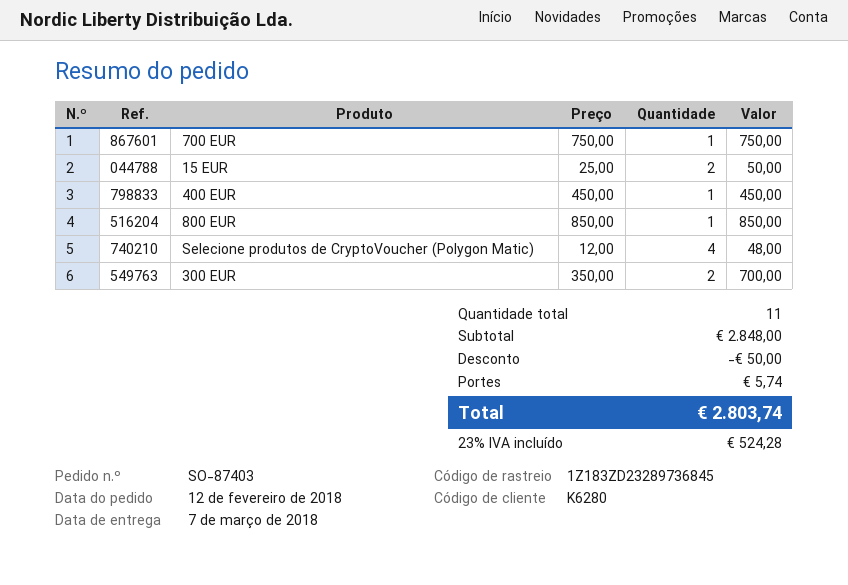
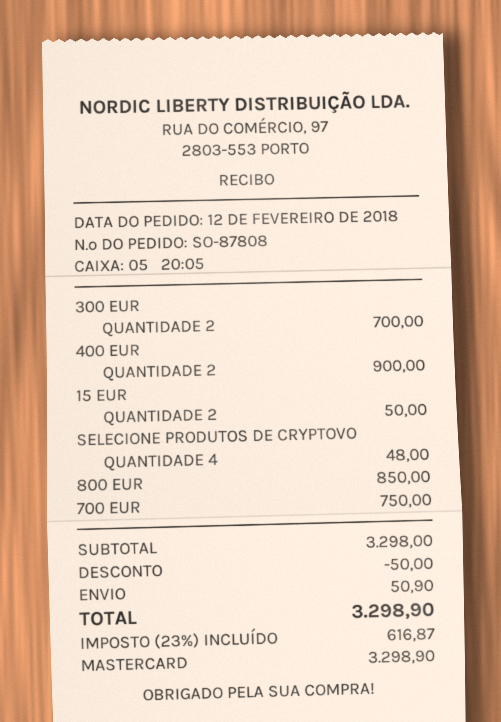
order number: SO-87403 -> SO-87808
400 EUR: 1 for 450.00 -> 2 for 900.00
subtotal: 2848.00 -> 3298.00
shipping: 5.74 -> 50.90
tax: 23% = 524.28 -> 23% = 616.87
total: 2803.74 -> 3298.90

